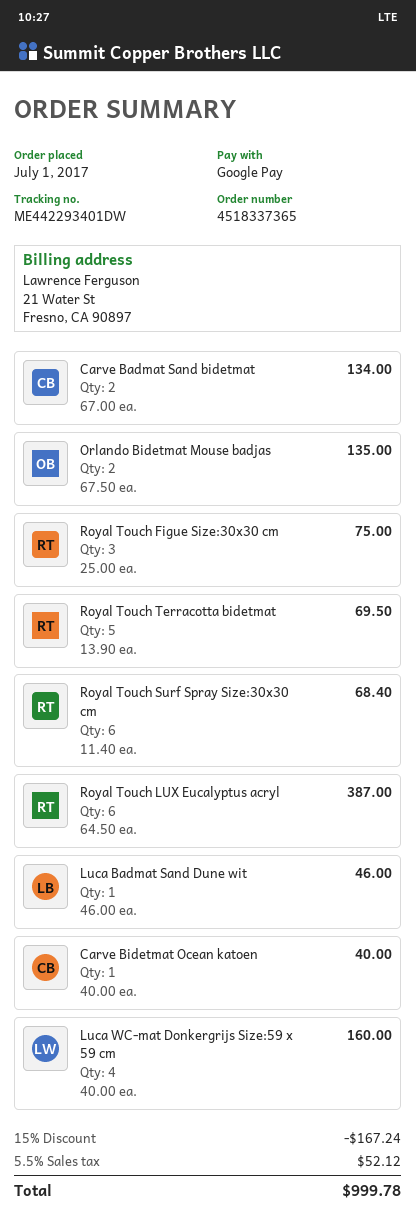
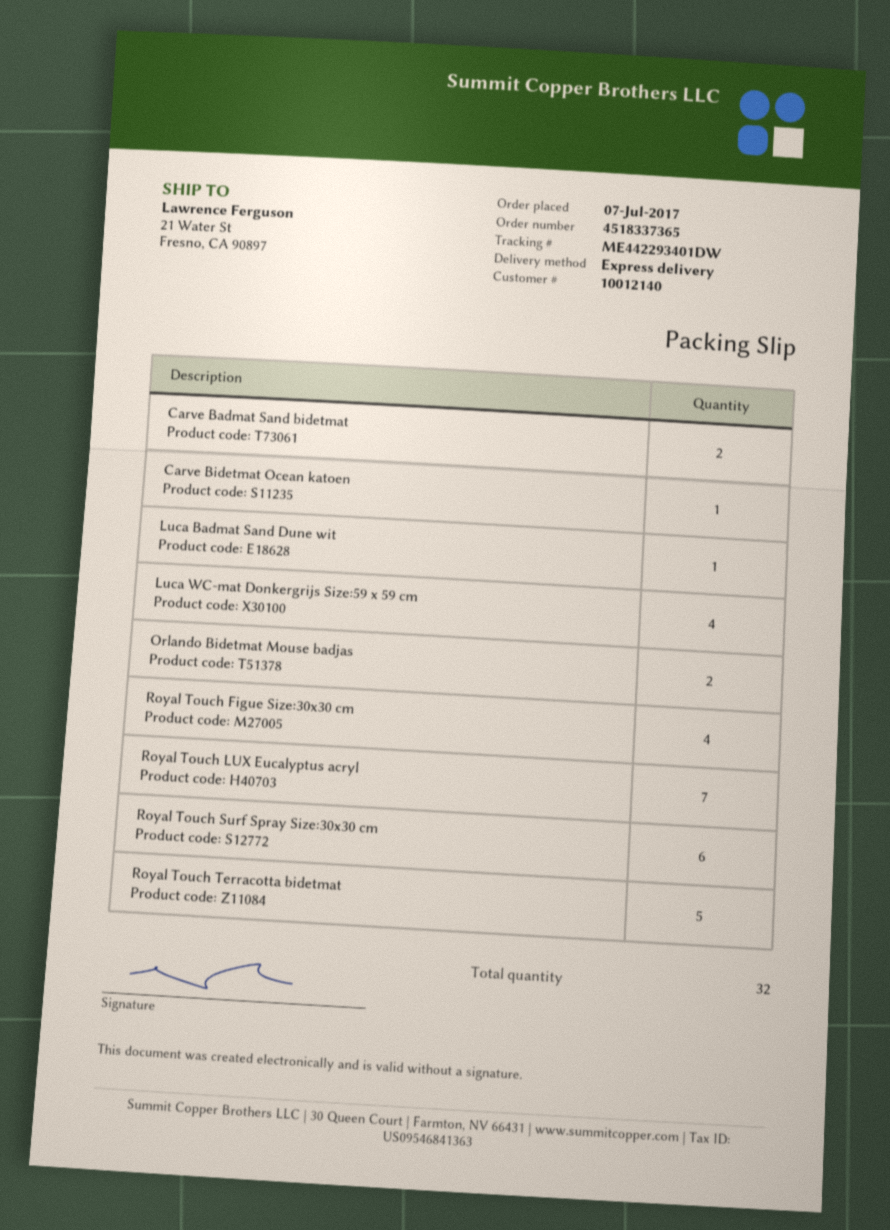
order date: 2017-07-01 -> 2017-07-07
Royal Touch Figue Size:30x30 cm: 3 -> 4
Royal Touch LUX Eucalyptus acryl: 6 -> 7

